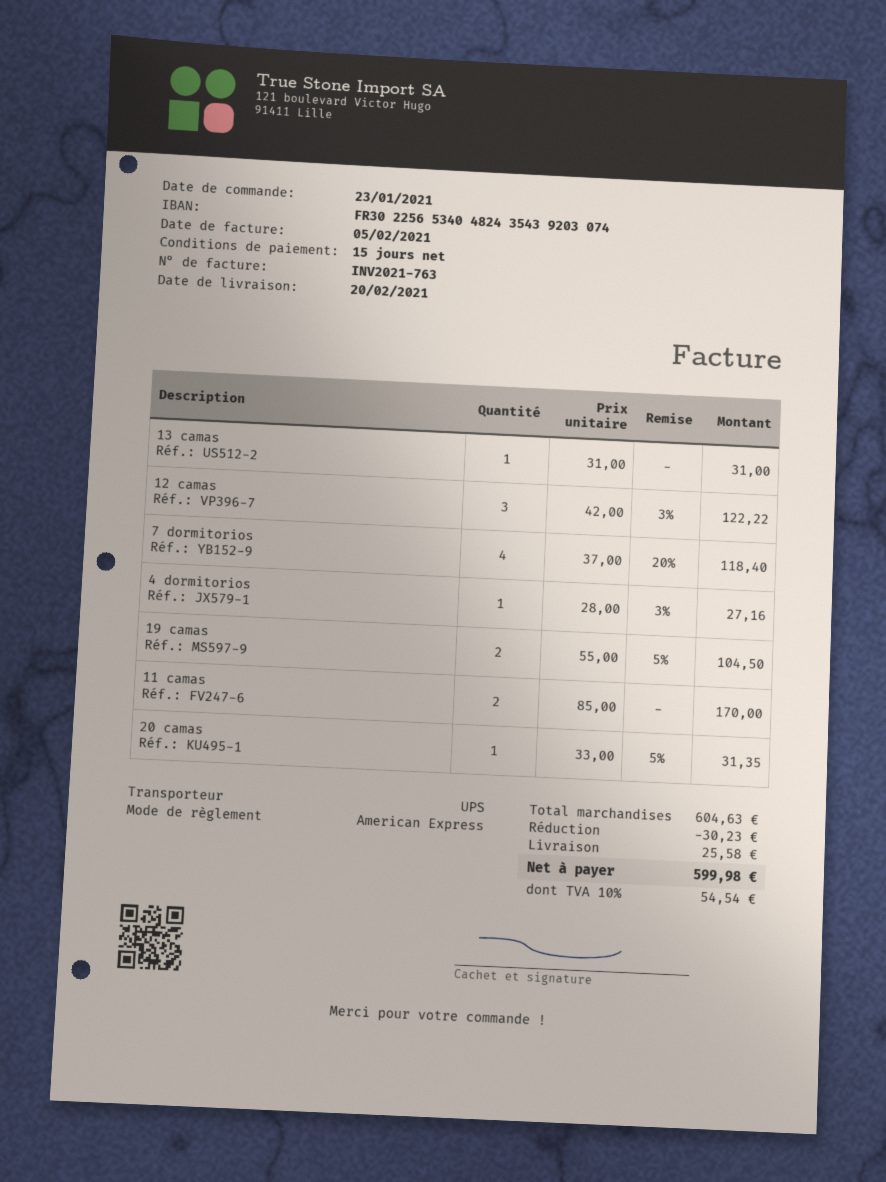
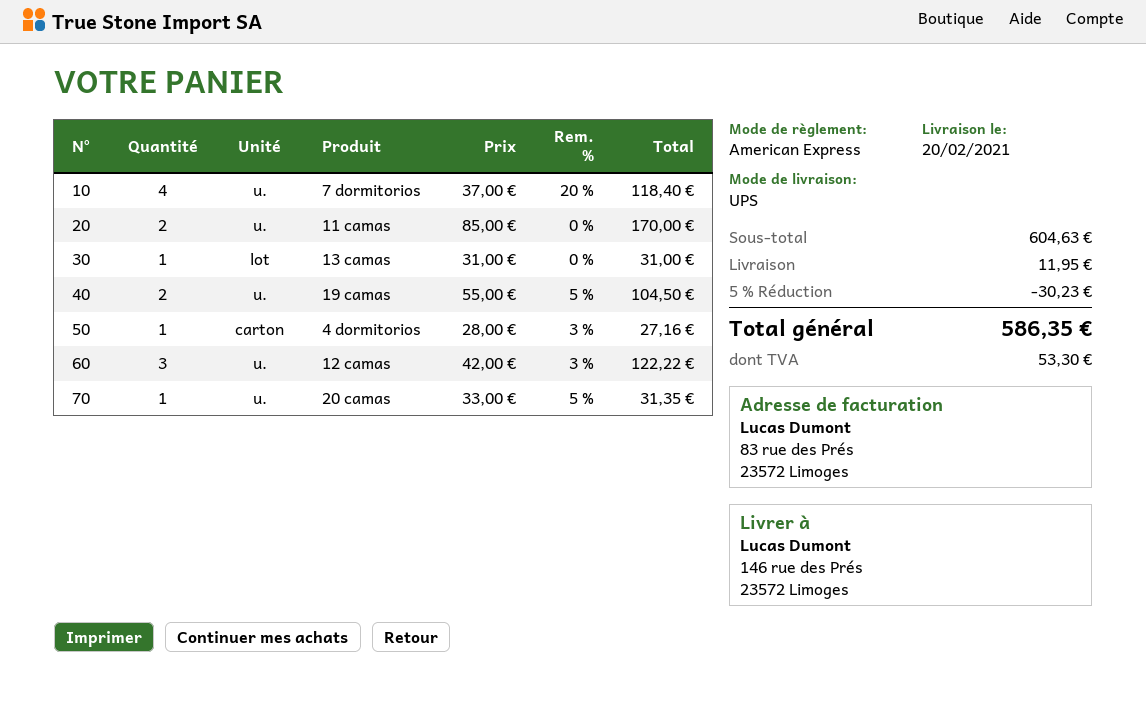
shipping: 25.58 -> 11.95
tax: 54.54 -> 53.30
total: 599.98 -> 586.35

